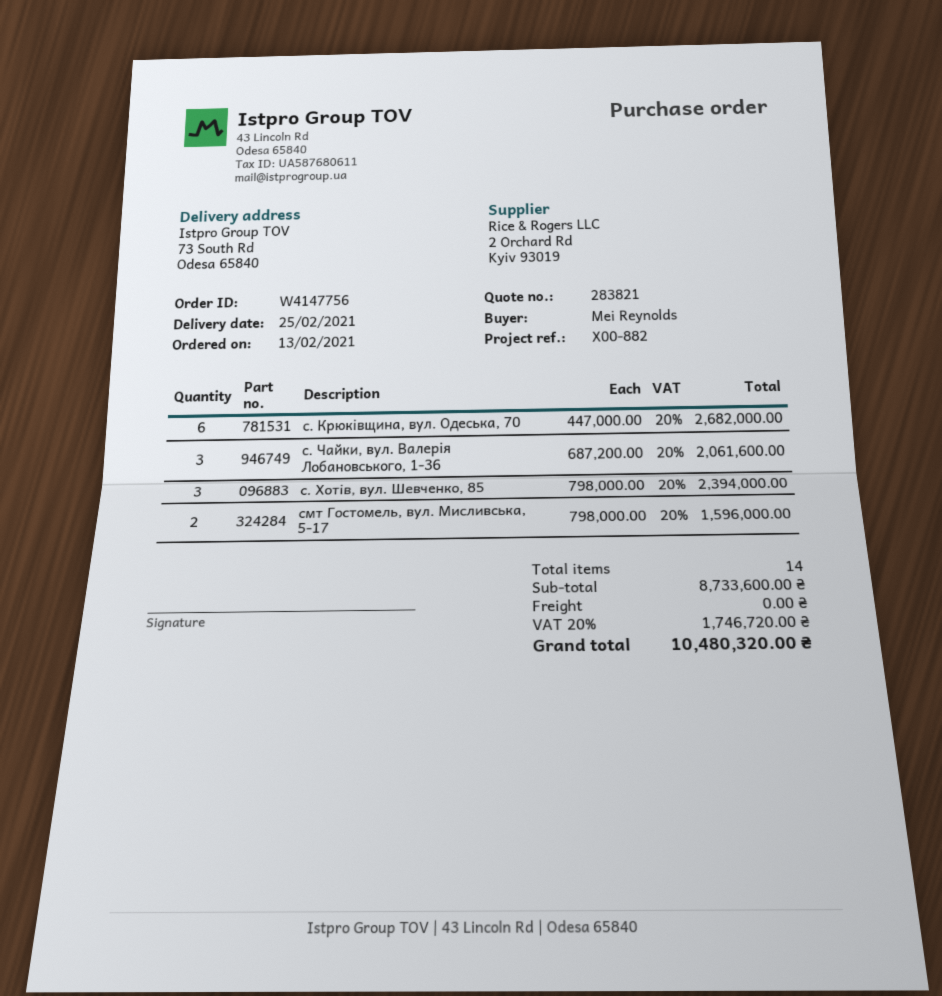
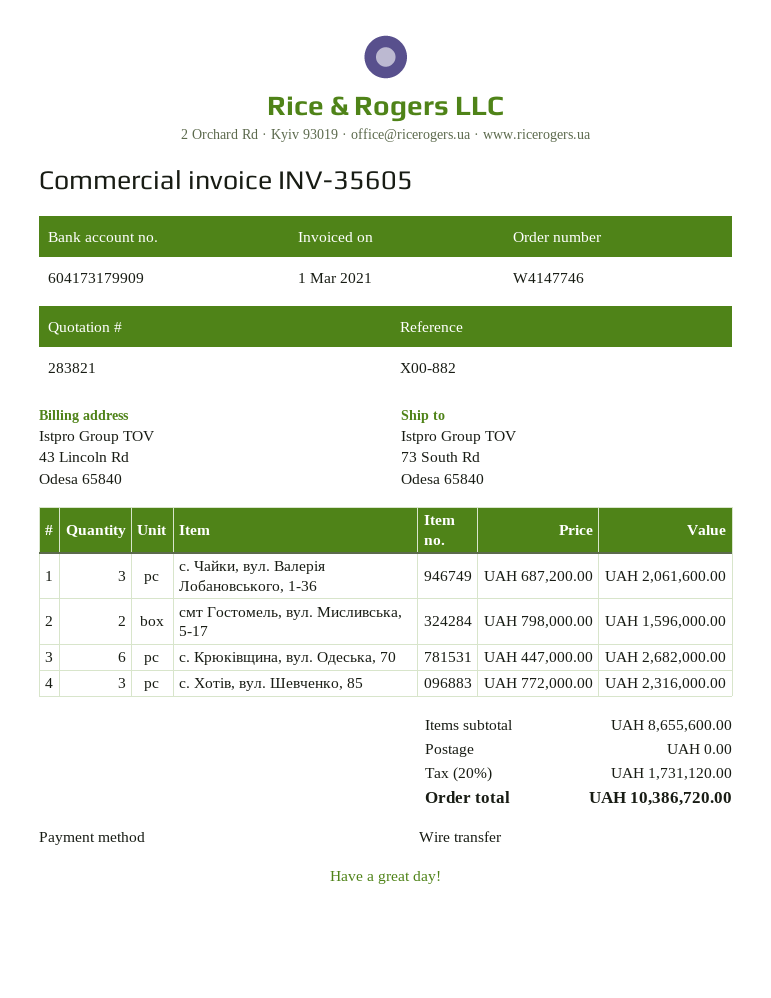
order number: W4147756 -> W4147746
с. Хотів, вул. Шевченко, 85: 3 x 798000.00 = 2394000.00 -> 3 x 772000.00 = 2316000.00
subtotal: 8733600.00 -> 8655600.00
tax: 20% = 1746720.00 -> 20% = 1731120.00
total: 10480320.00 -> 10386720.00

